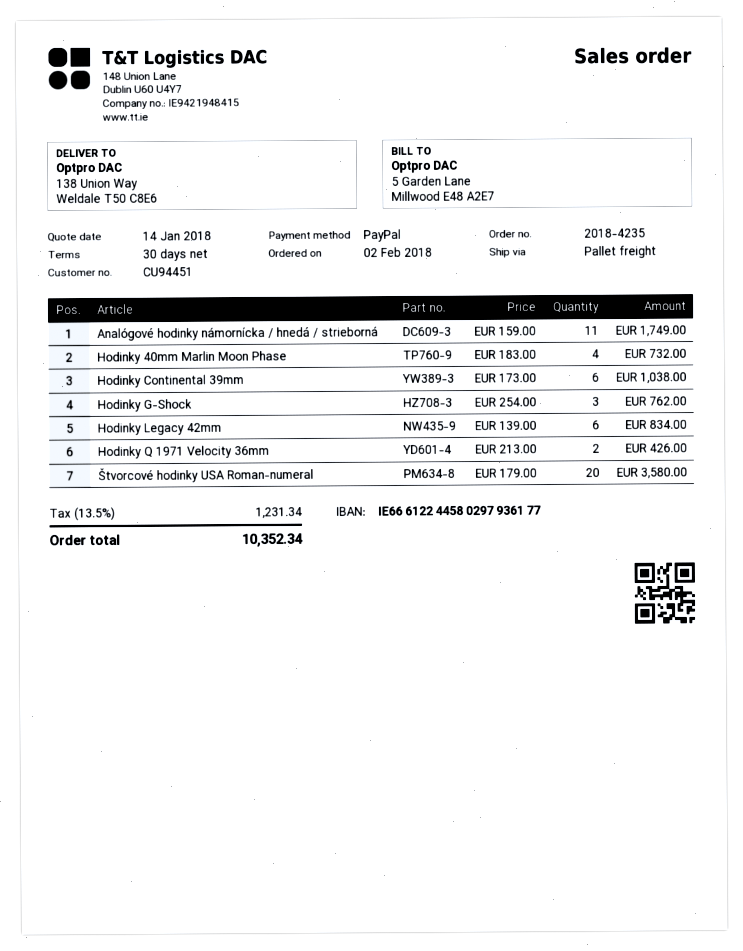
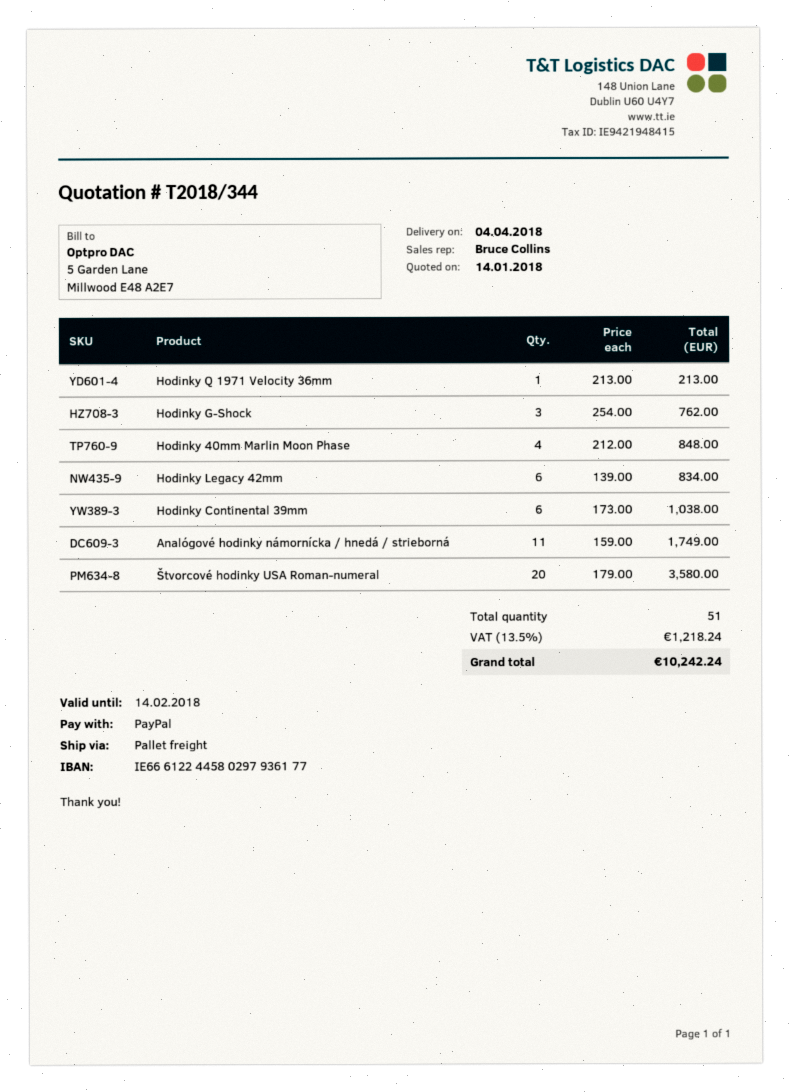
Hodinky 40mm Marlin Moon Phase: 4 x 183.00 = 732.00 -> 4 x 212.00 = 848.00
Hodinky Q 1971 Velocity 36mm: 2 x 213.00 = 426.00 -> 1 x 213.00 = 213.00
tax: 13.5% = 1231.34 -> 13.5% = 1218.24
total: 10352.34 -> 10242.24

